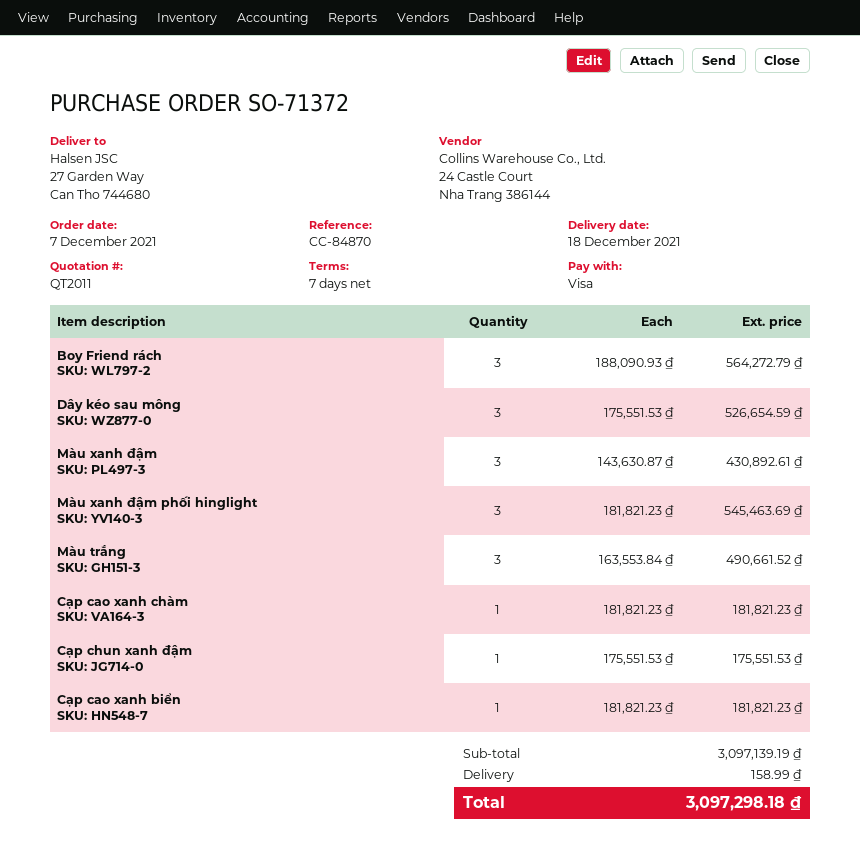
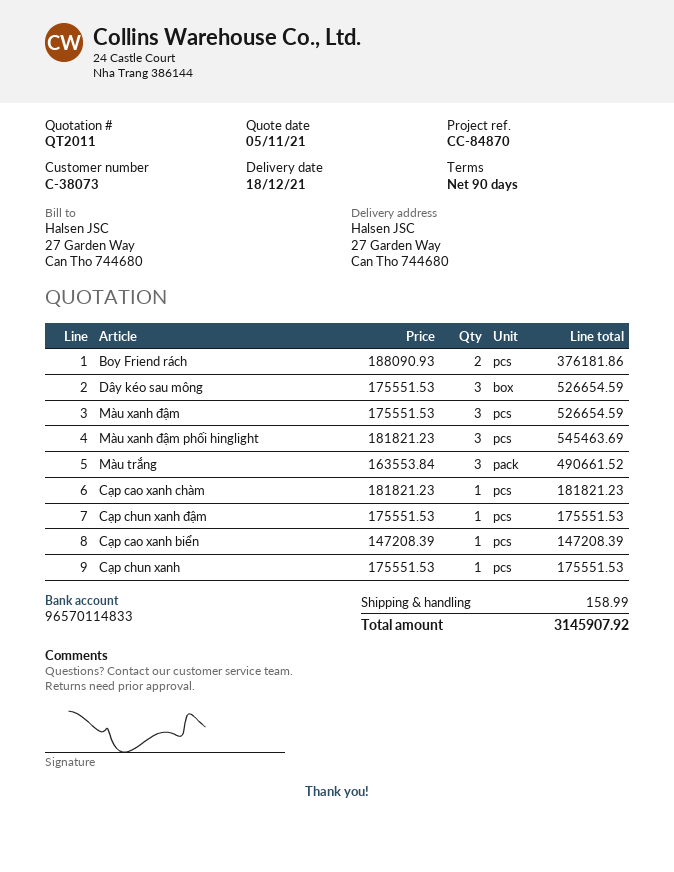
payment terms: 7 days -> 90 days
Boy Friend rách: 3 x 188090.93 = 564272.79 -> 2 x 188090.93 = 376181.86
Màu xanh đậm: 3 x 143630.87 = 430892.61 -> 3 x 175551.53 = 526654.59
Cạp cao xanh biển: 1 x 181821.23 = 181821.23 -> 1 x 147208.39 = 147208.39
Cạp chun xanh: none -> 1 x 175551.53 = 175551.53
total: 3097298.18 -> 3145907.92

